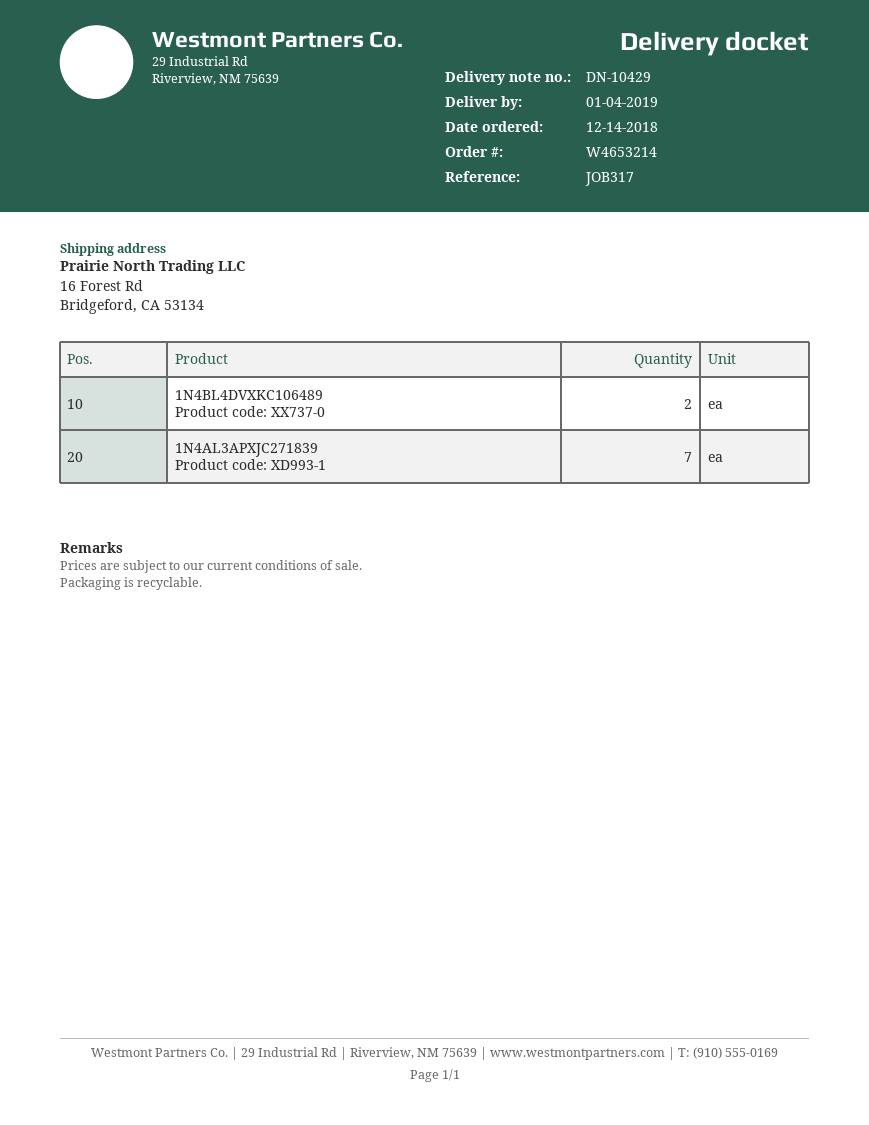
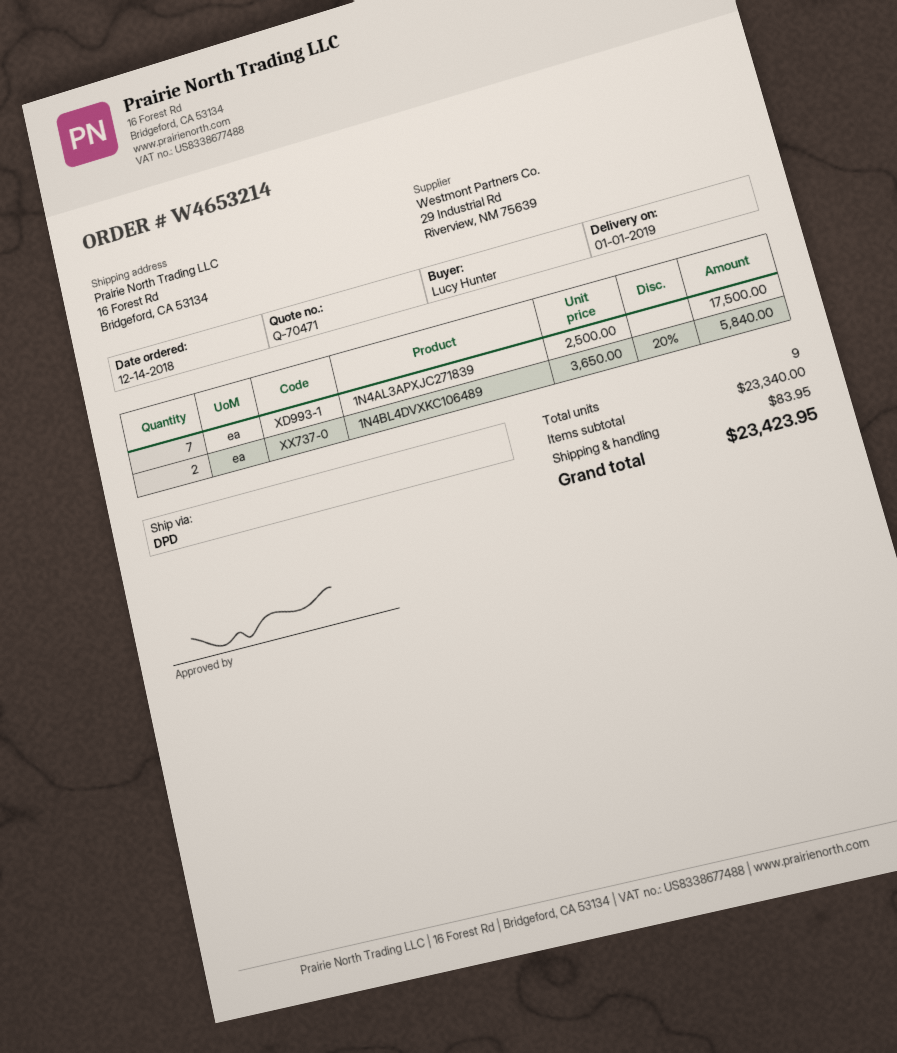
delivery date: 2019-01-04 -> 2019-01-01

